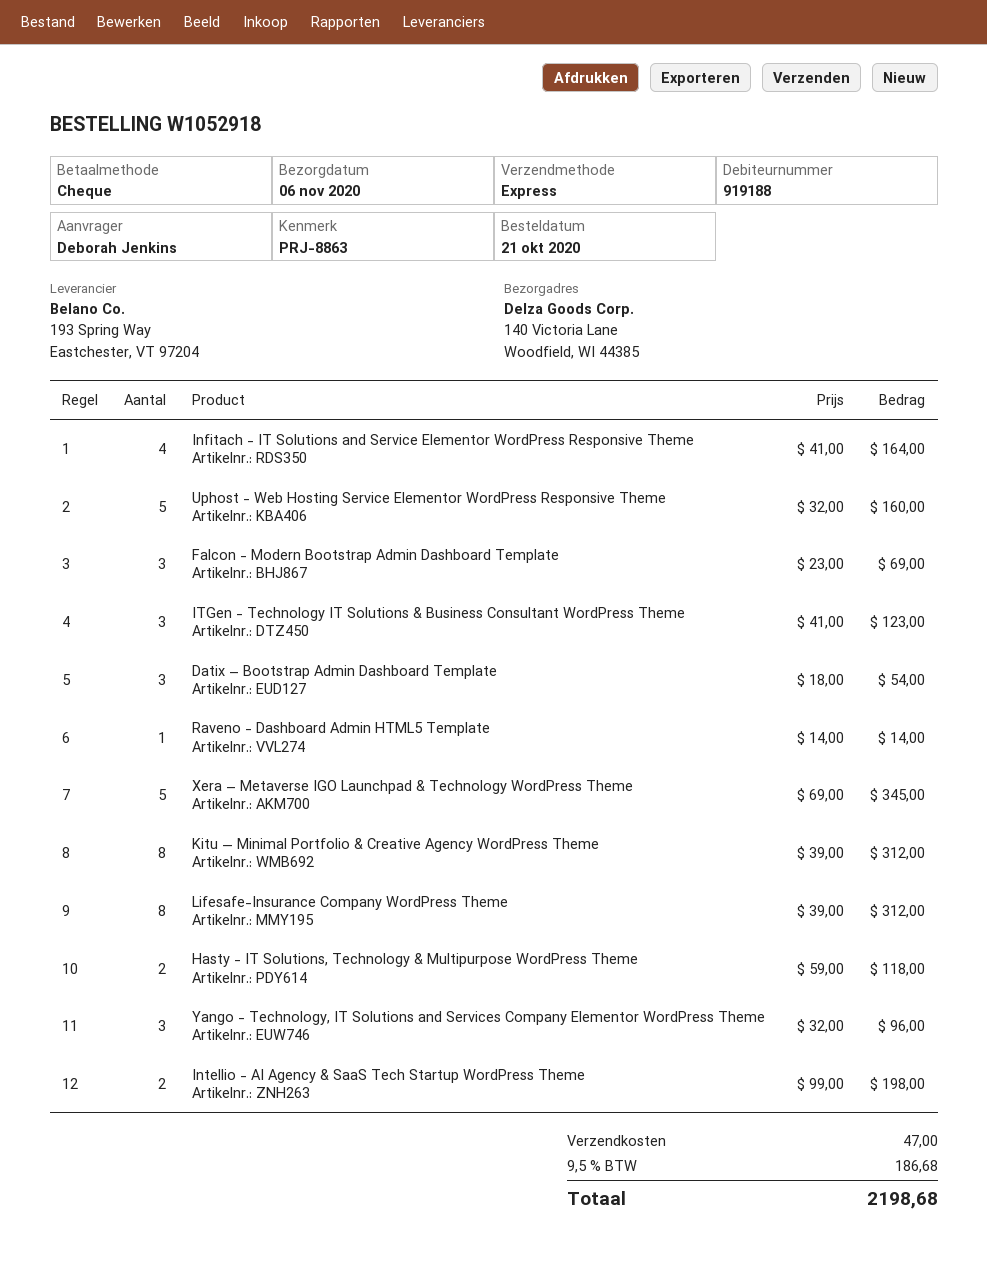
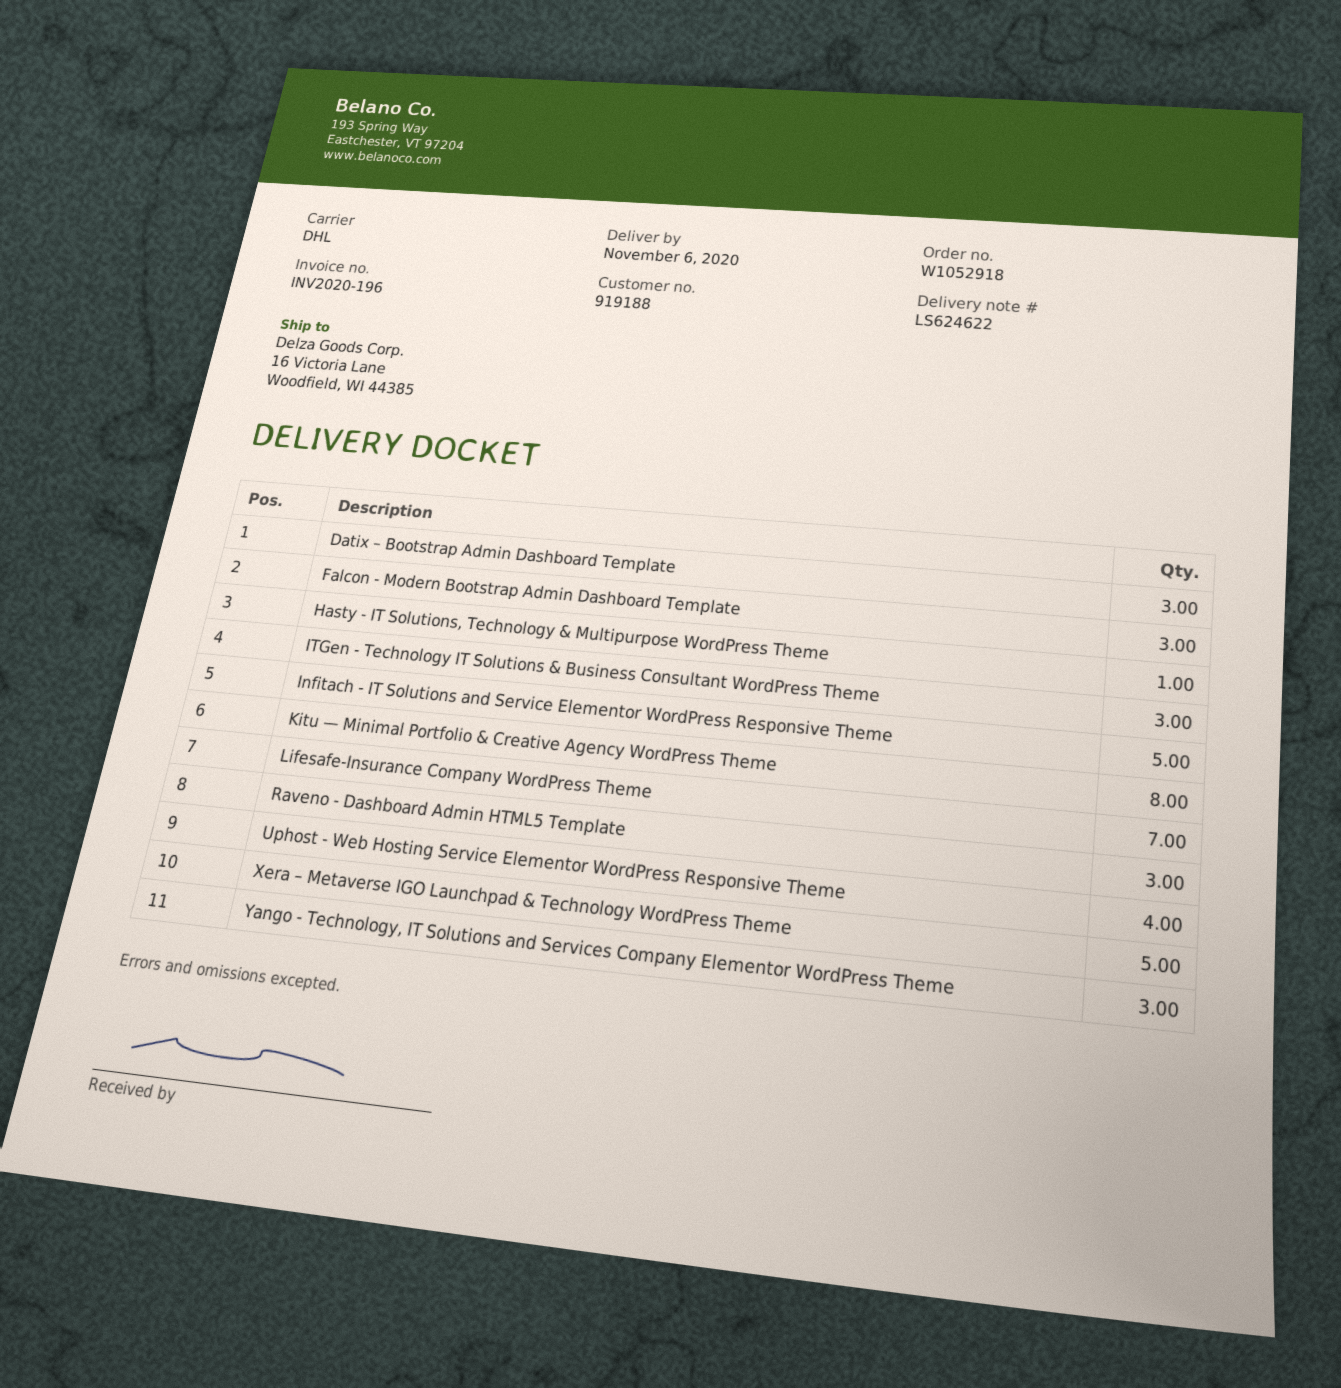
shipping method: express -> DHL
ship to: 140 Victoria Lane, Woodfield, WI 44385 -> 16 Victoria Lane, Woodfield, WI 44385
Infitach - IT Solutions and Service Elementor WordPress Responsive Theme: 4 -> 5
Uphost - Web Hosting Service Elementor WordPress Responsive Theme: 5 -> 4
Raveno - Dashboard Admin HTML5 Template: 1 -> 3
Lifesafe-Insurance Company WordPress Theme: 8 -> 7
Hasty - IT Solutions, Technology & Multipurpose WordPress Theme: 2 -> 1
Intellio - AI Agency & SaaS Tech Startup WordPress Theme: 2 -> none

